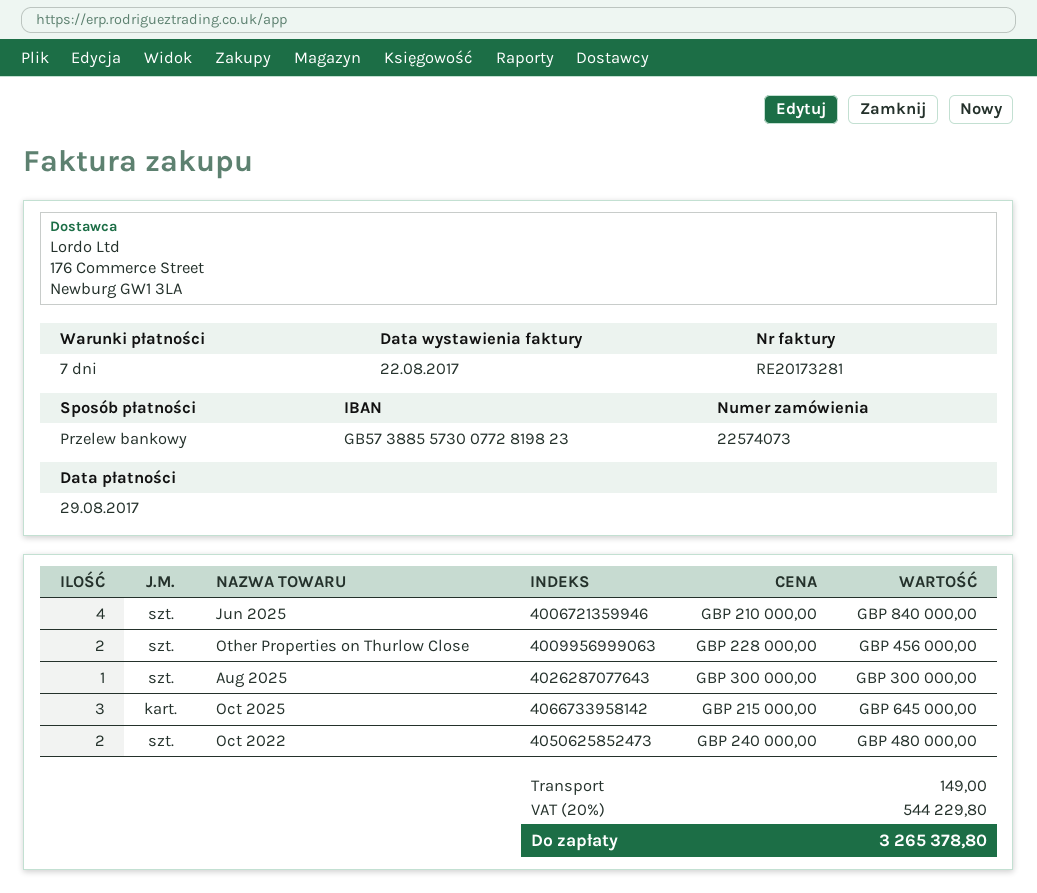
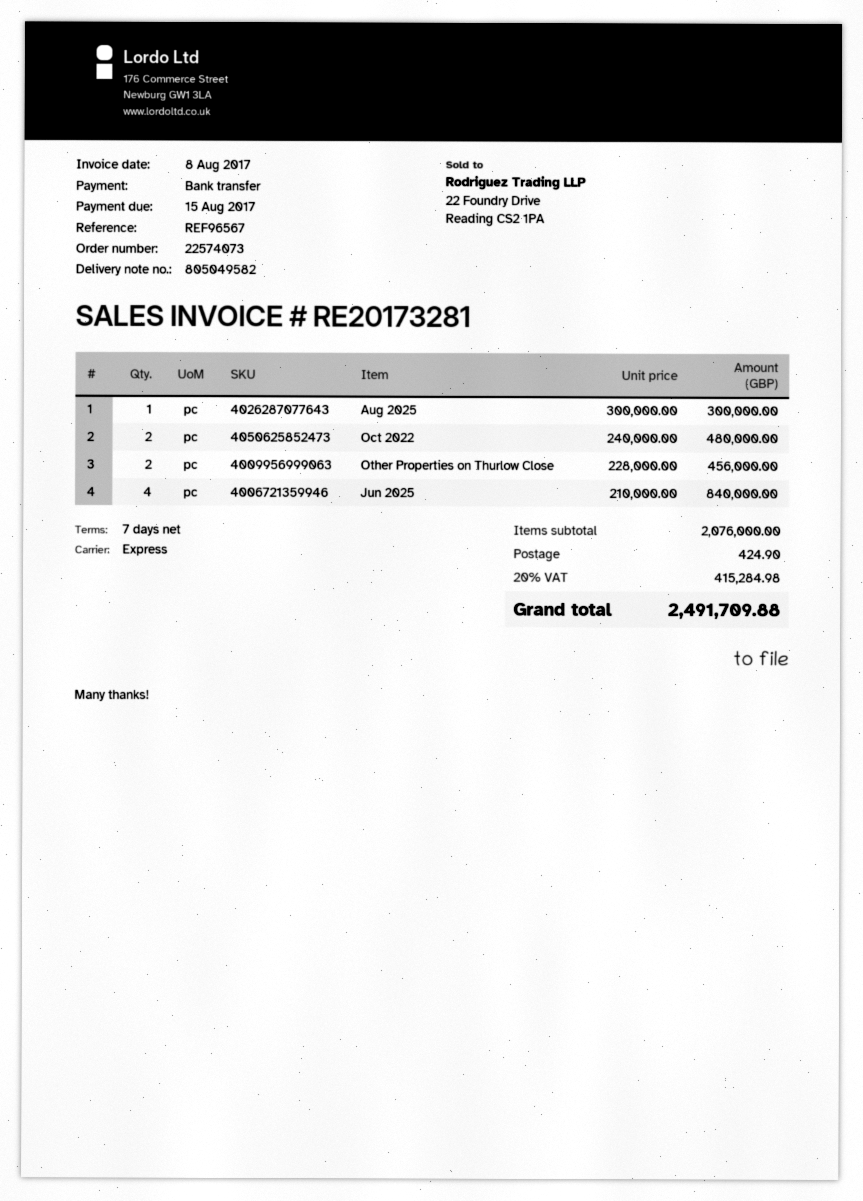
invoice date: 2017-08-22 -> 2017-08-08
due date: 2017-08-29 -> 2017-08-15
Oct 2025: 3 x 215000.00 = 645000.00 -> none
shipping: 149.00 -> 424.90
tax: 20% = 544229.80 -> 20% = 415284.98
total: 3265378.80 -> 2491709.88

